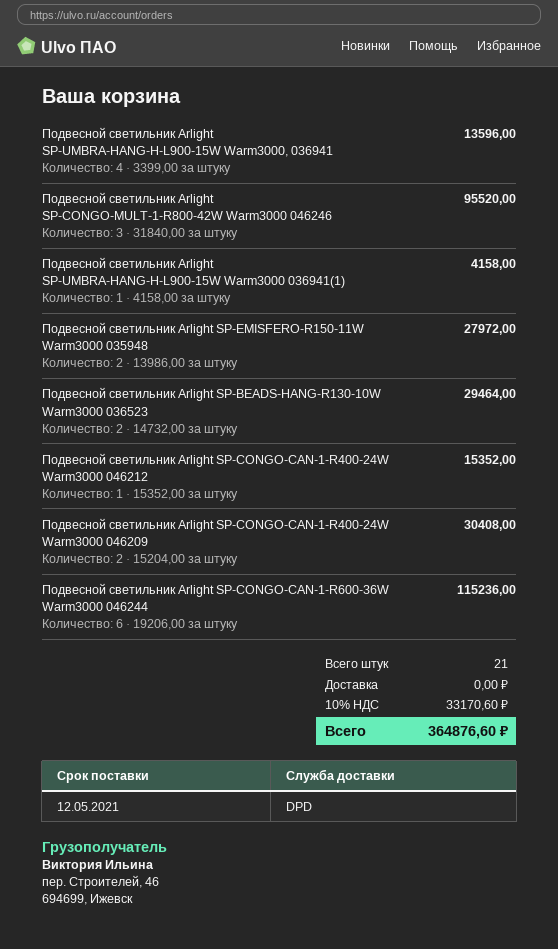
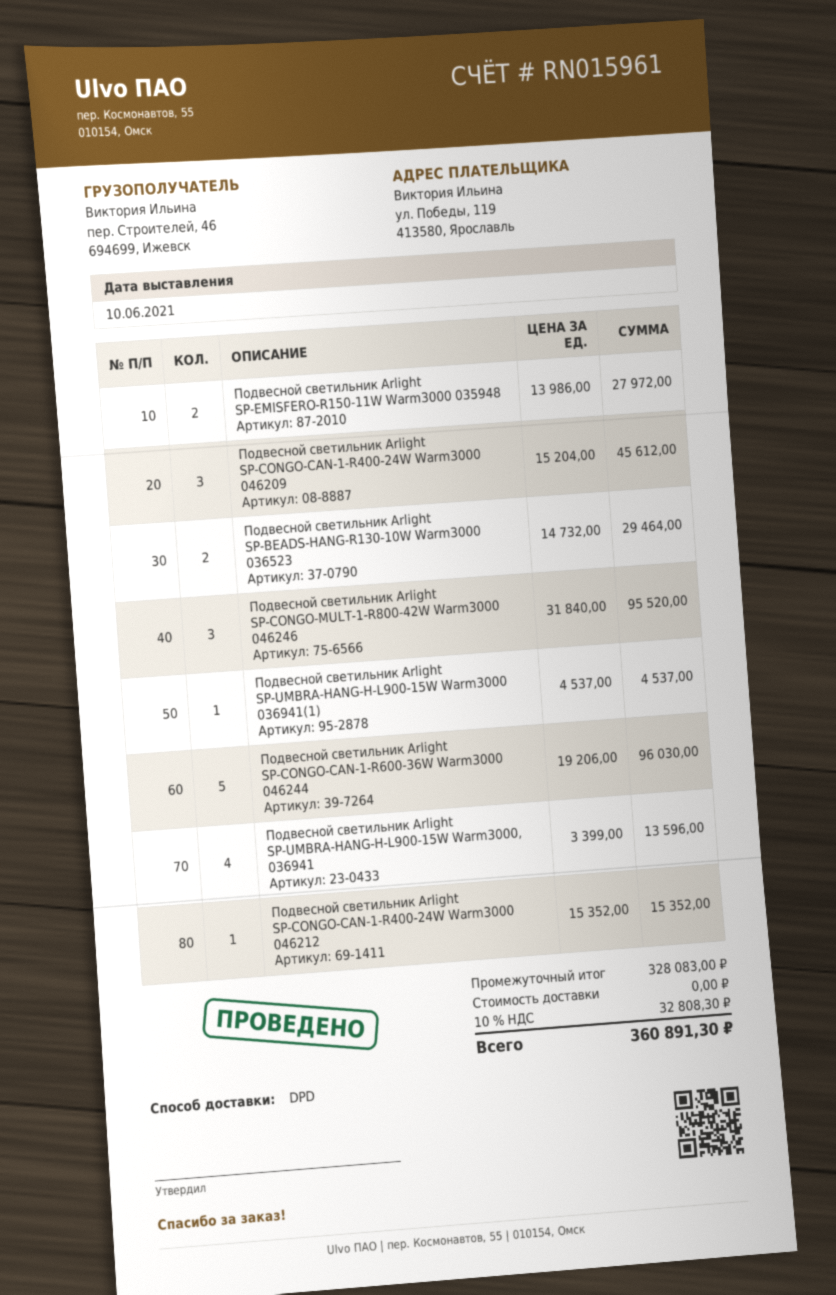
Подвесной светильник Arlight SP-UMBRA-HANG-H-L900-15W Warm3000 036941(1): 1 x 4158.00 = 4158.00 -> 1 x 4537.00 = 4537.00
Подвесной светильник Arlight SP-CONGO-CAN-1-R400-24W Warm3000 046209: 2 x 15204.00 = 30408.00 -> 3 x 15204.00 = 45612.00
Подвесной светильник Arlight SP-CONGO-CAN-1-R600-36W Warm3000 046244: 6 x 19206.00 = 115236.00 -> 5 x 19206.00 = 96030.00
tax: 10% = 33170.60 -> 10% = 32808.30
total: 364876.60 -> 360891.30

